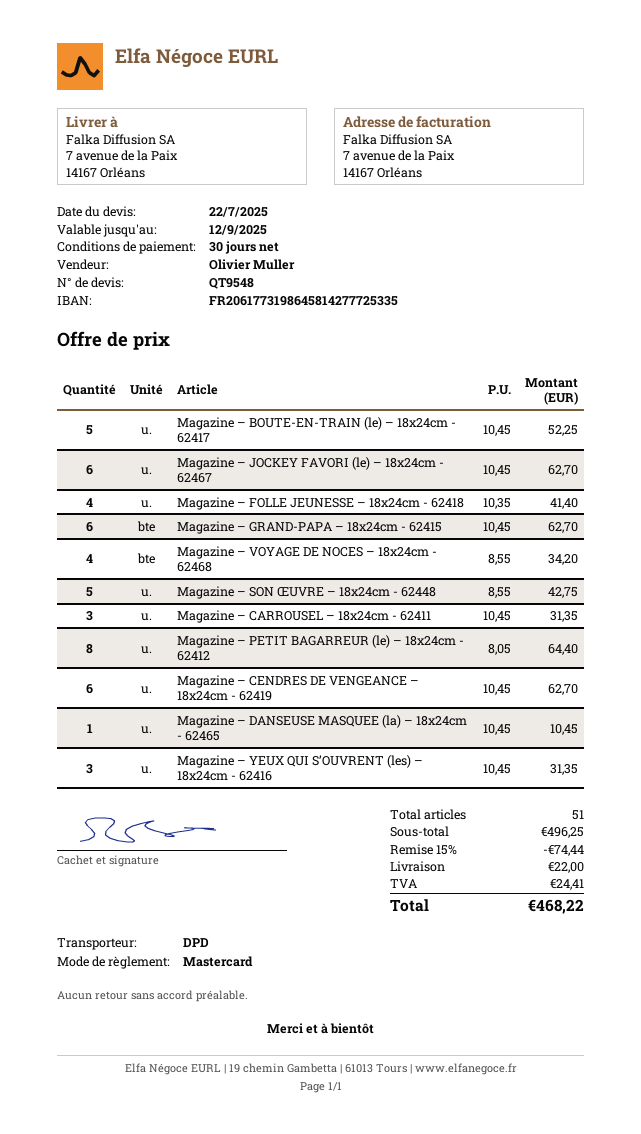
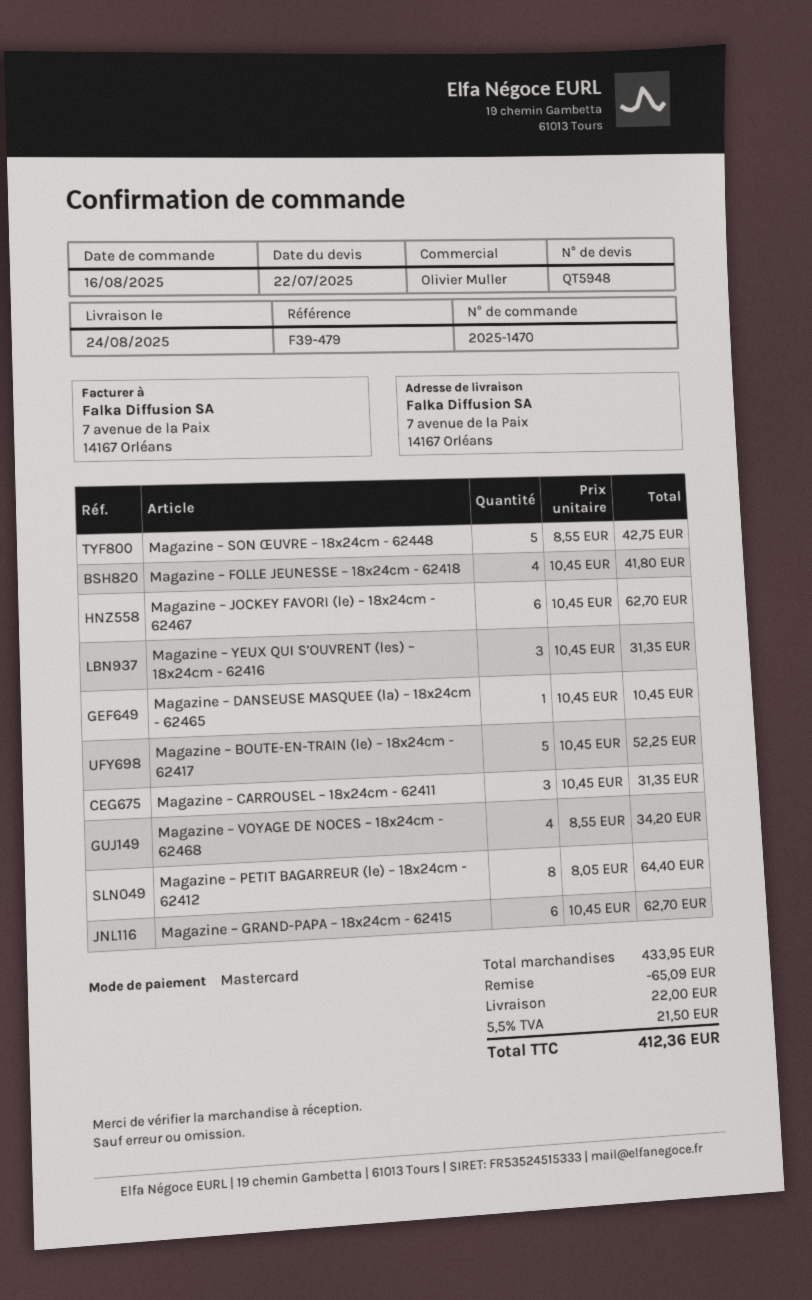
quote number: QT9548 -> QT5948
Magazine – FOLLE JEUNESSE – 18x24cm - 62418: 4 x 10.35 = 41.40 -> 4 x 10.45 = 41.80
Magazine – CENDRES DE VENGEANCE – 18x24cm - 62419: 6 x 10.45 = 62.70 -> none
subtotal: 496.25 -> 433.95
discount: 74.44 -> 65.09
tax: 24.41 -> 21.50
total: 468.22 -> 412.36

